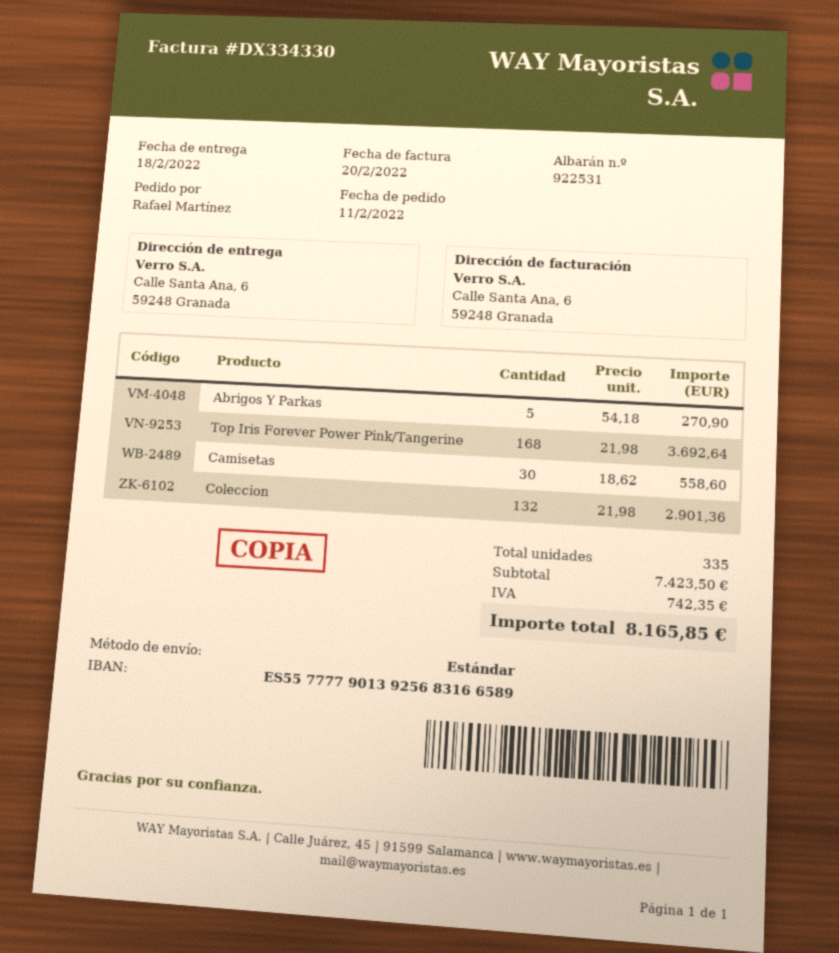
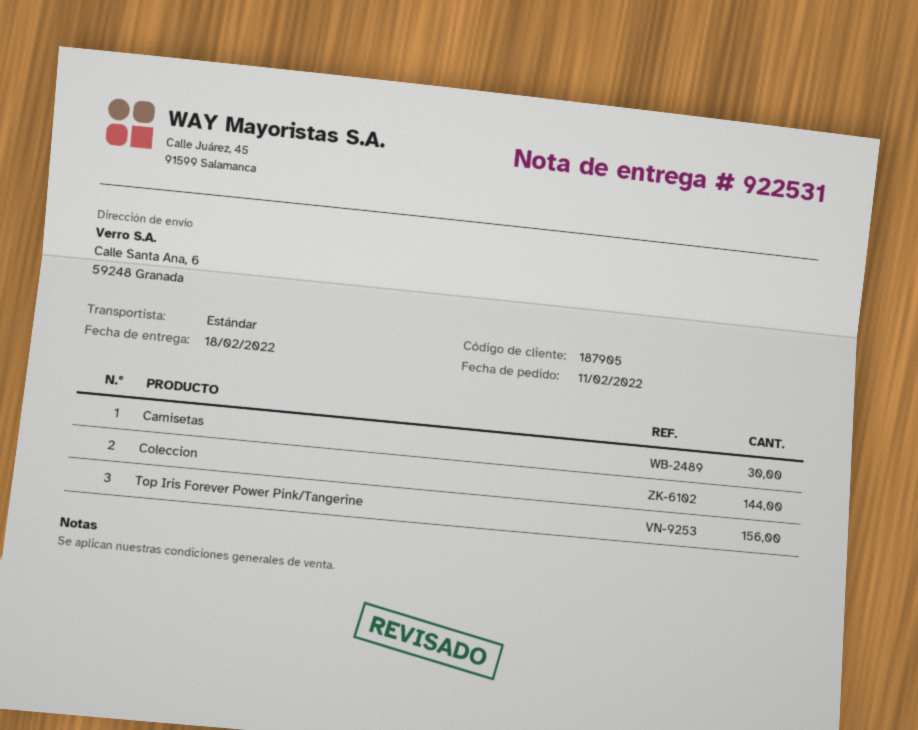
Abrigos Y Parkas: 5 -> none
Top Iris Forever Power Pink/Tangerine: 168 -> 156
Coleccion: 132 -> 144

